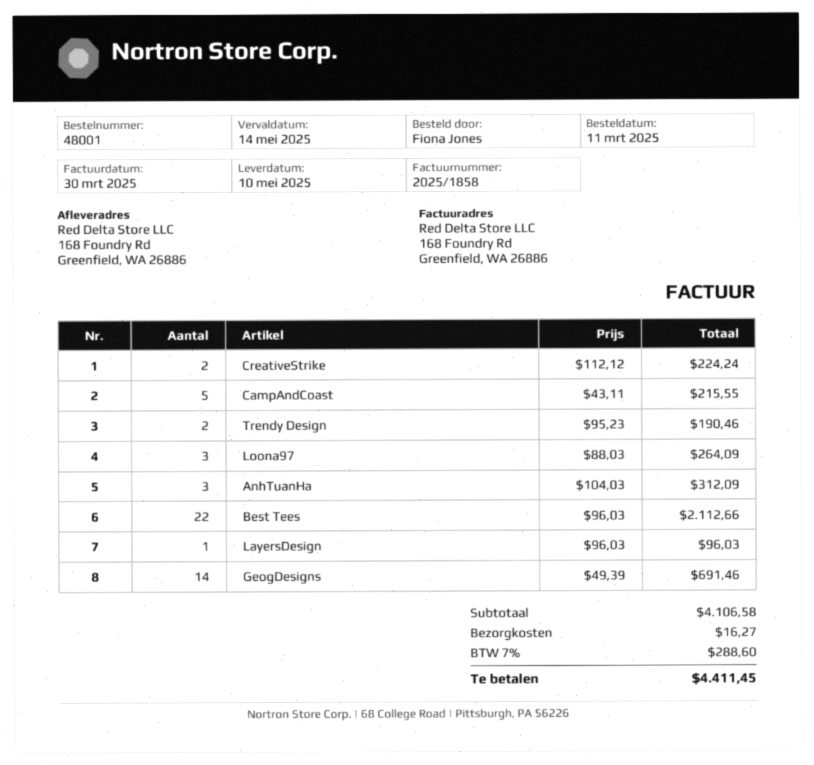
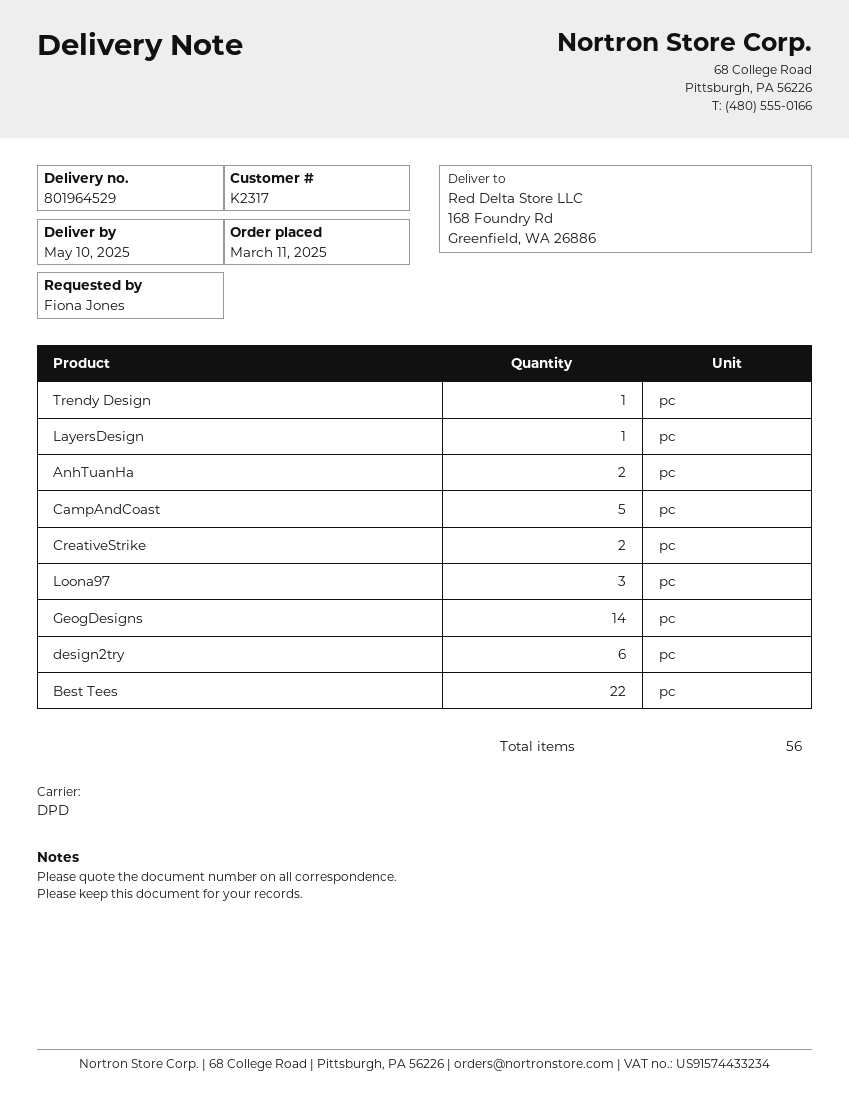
Trendy Design: 2 -> 1
AnhTuanHa: 3 -> 2
design2try: none -> 6

